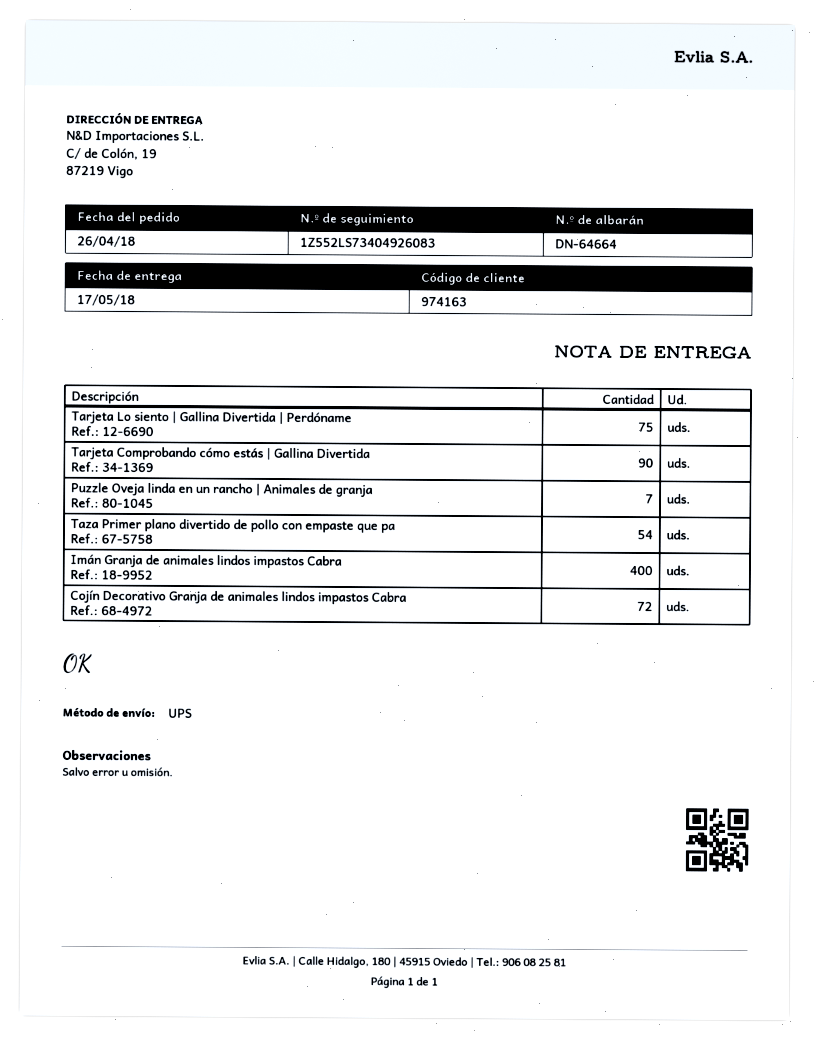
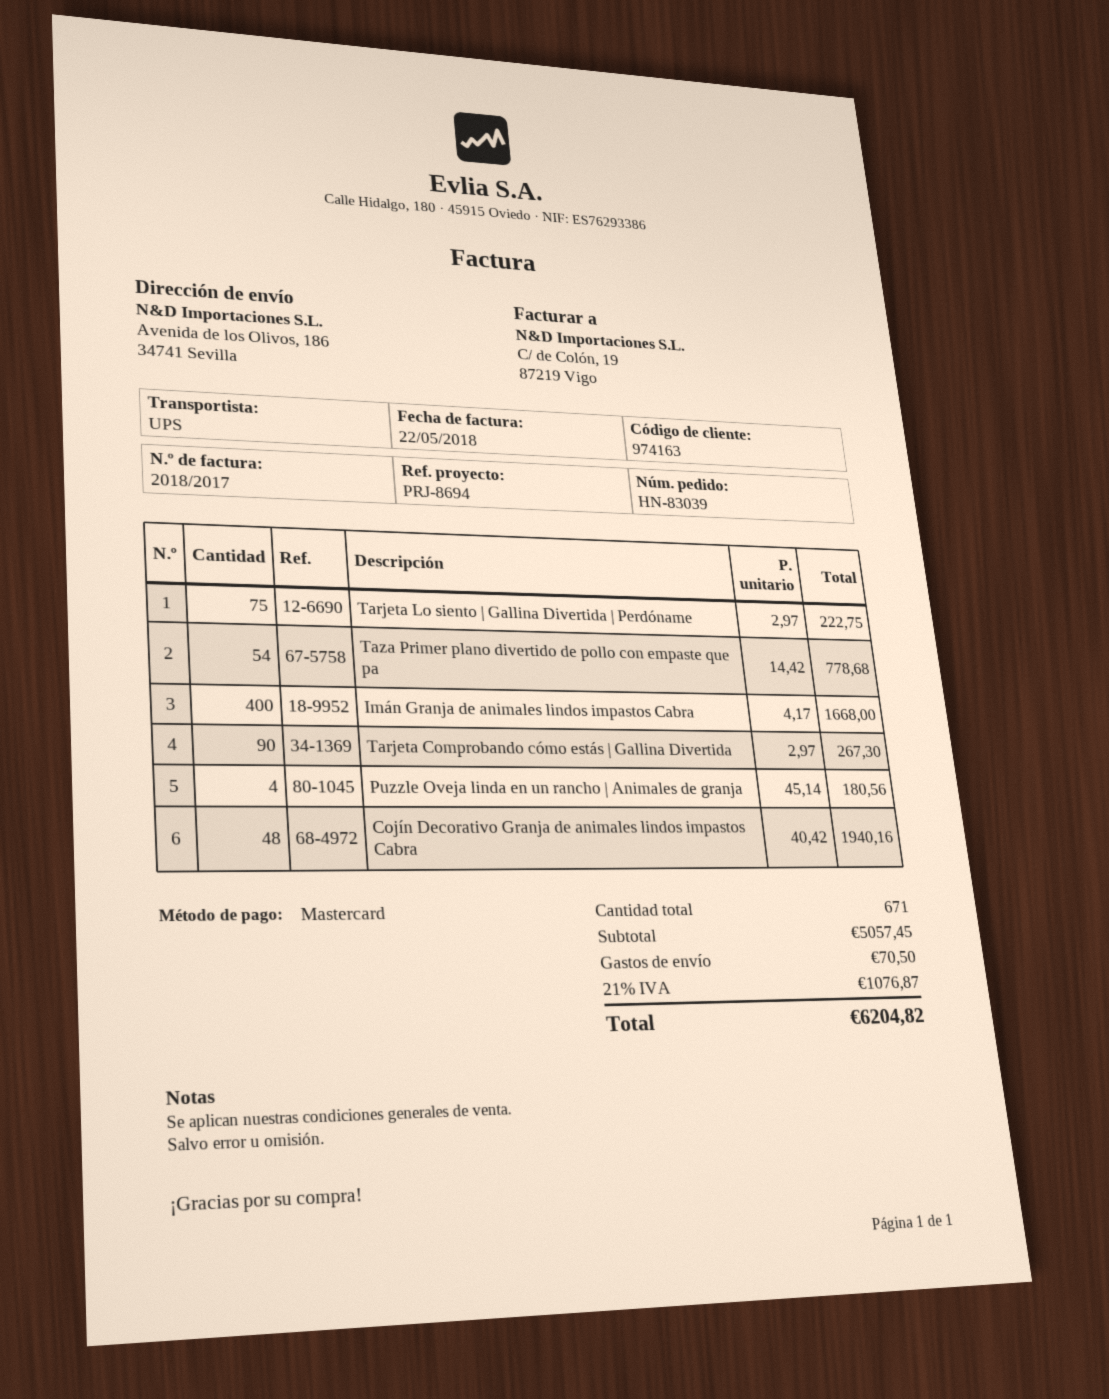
ship to: C/ de Colón, 19, 87219 Vigo -> Avenida de los Olivos, 186, 34741 Sevilla
Puzzle Oveja linda en un rancho | Animales de granja: 7 -> 4
Cojín Decorativo Granja de animales lindos impastos Cabra: 72 -> 48

